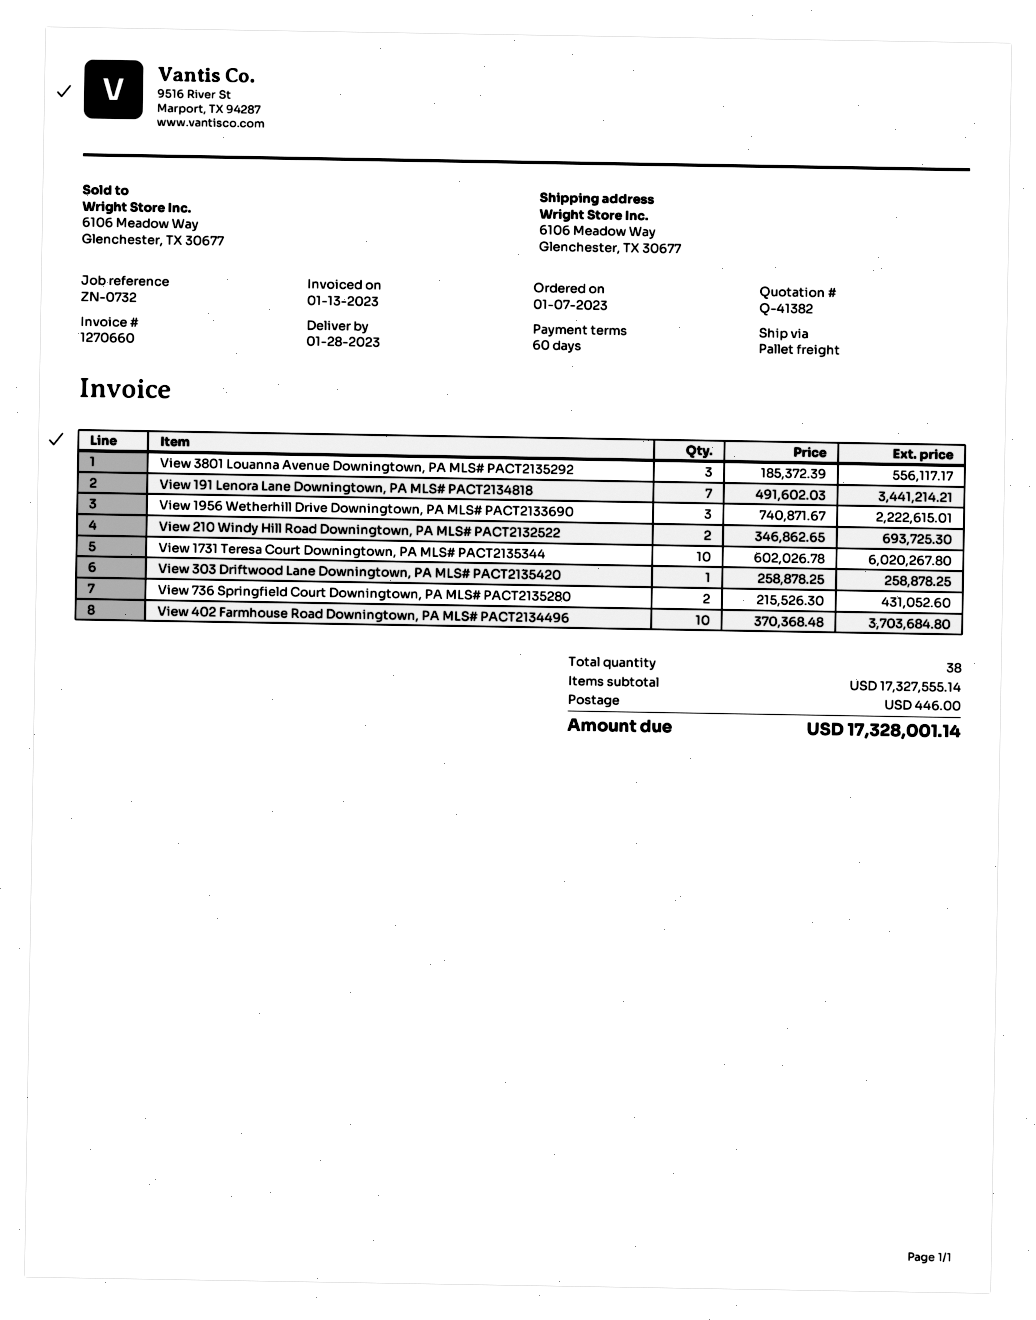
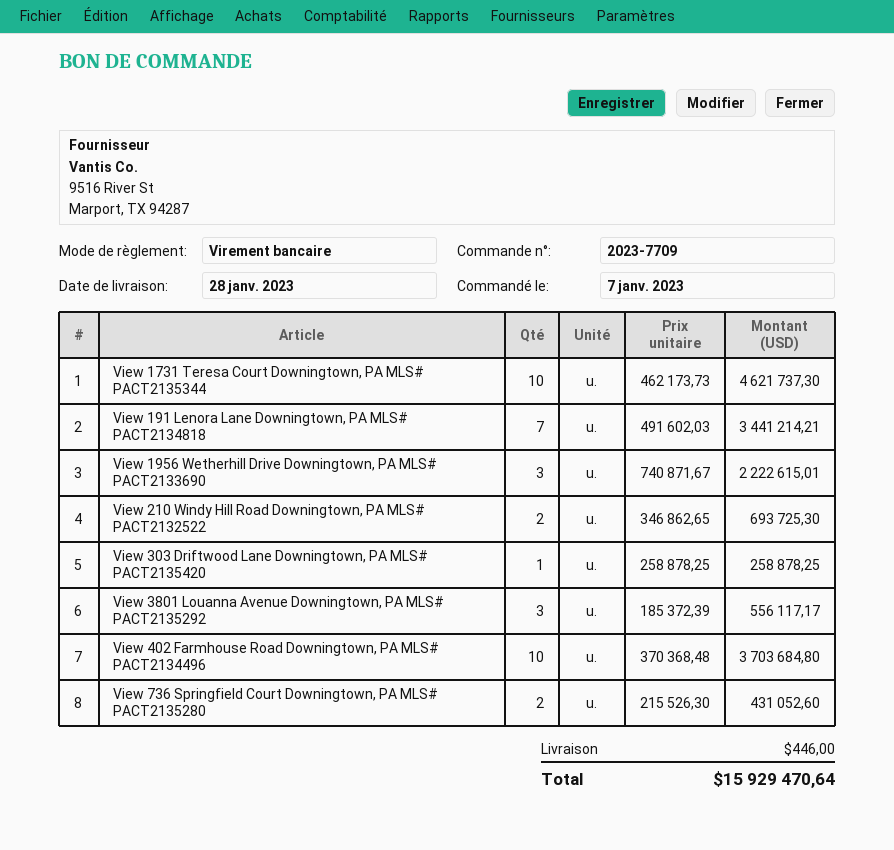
View 1731 Teresa Court Downingtown, PA MLS# PACT2135344: 10 x 602026.78 = 6020267.80 -> 10 x 462173.73 = 4621737.30
total: 17328001.14 -> 15929470.64

